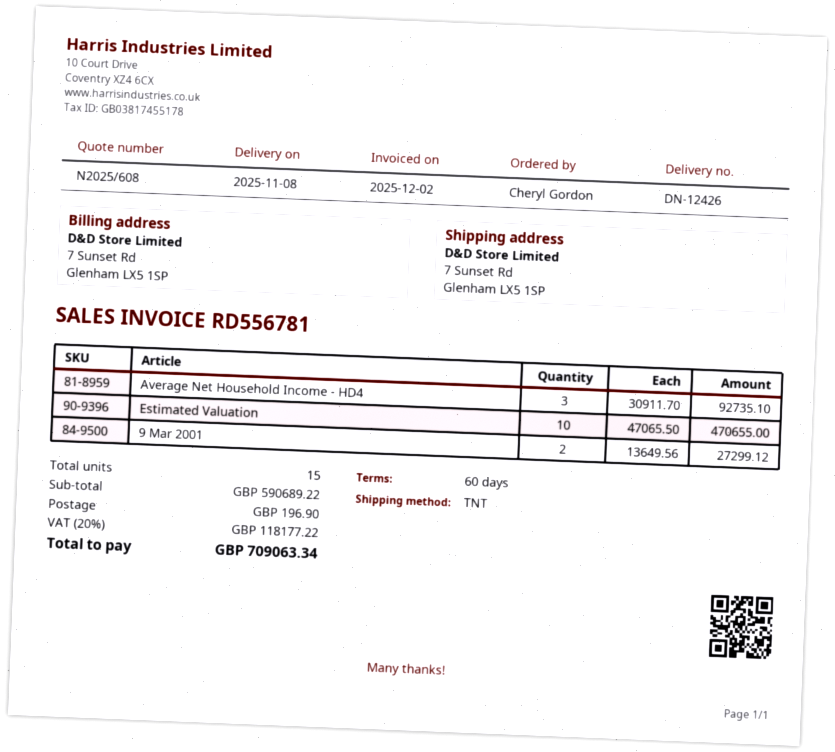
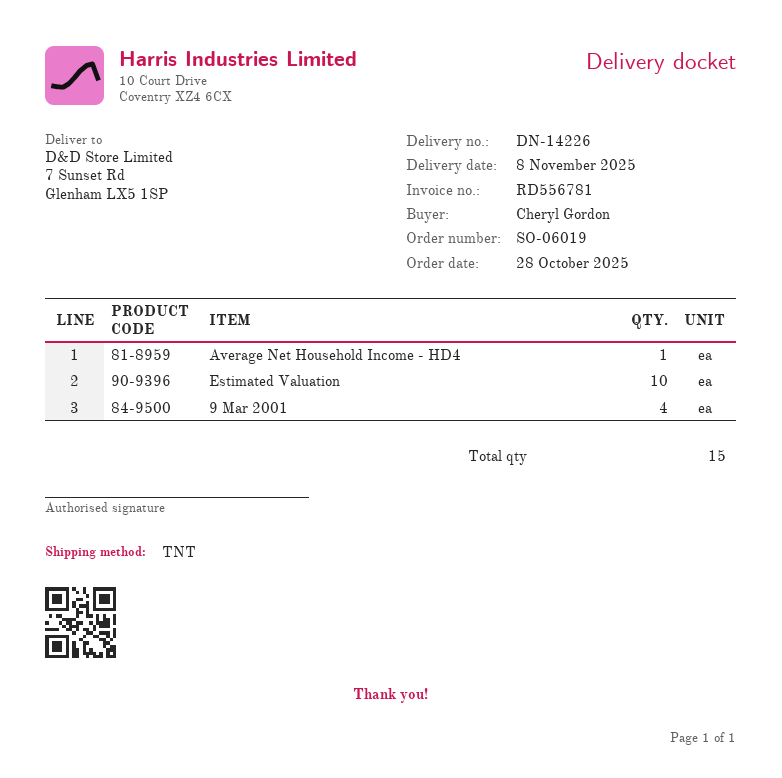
delivery note number: DN-12426 -> DN-14226
Average Net Household Income - HD4: 3 -> 1
9 Mar 2001: 2 -> 4

